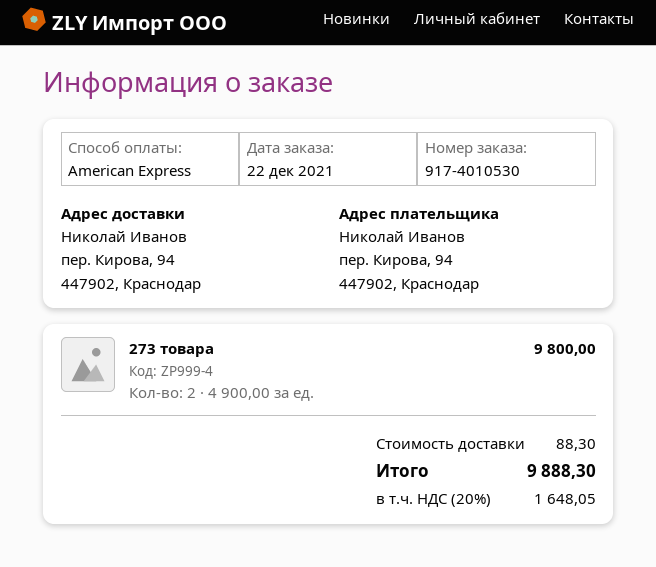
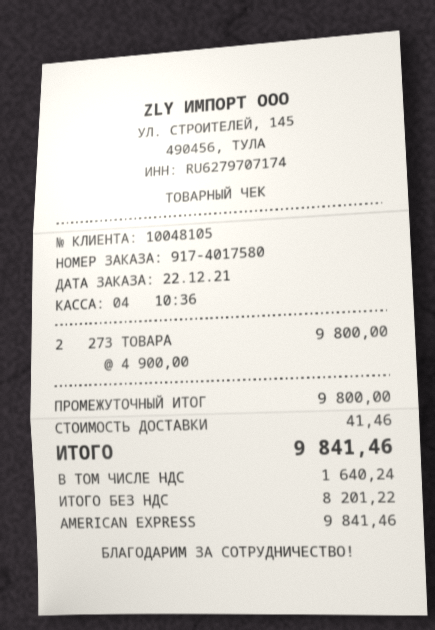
order number: 917-4010530 -> 917-4017580
shipping: 88.30 -> 41.46
tax: 1648.05 -> 1640.24
total: 9888.30 -> 9841.46

